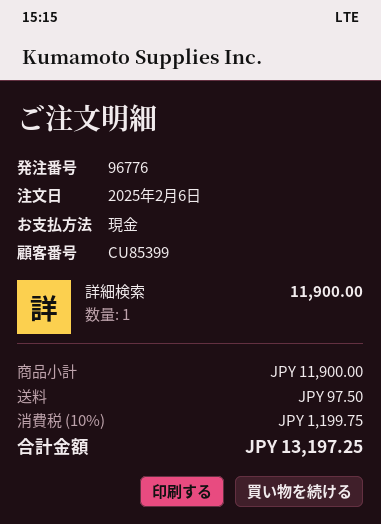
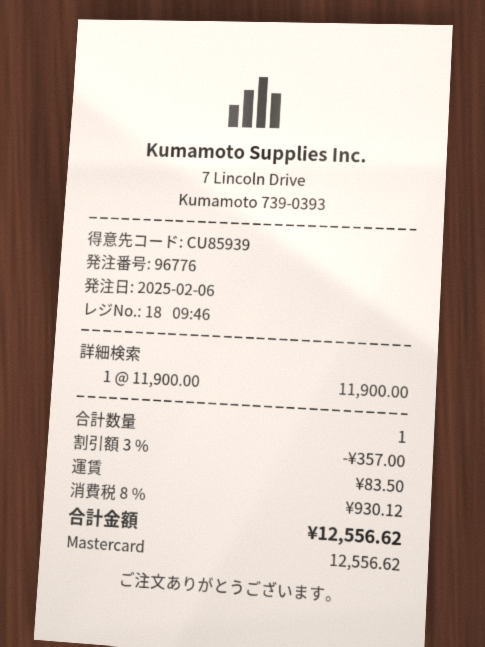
customer number: CU85399 -> CU85939
payment method: cash -> Mastercard
discount: none -> 3% = 357.00
shipping: 97.50 -> 83.50
tax: 10% = 1199.75 -> 8% = 930.12
total: 13197.25 -> 12556.62

